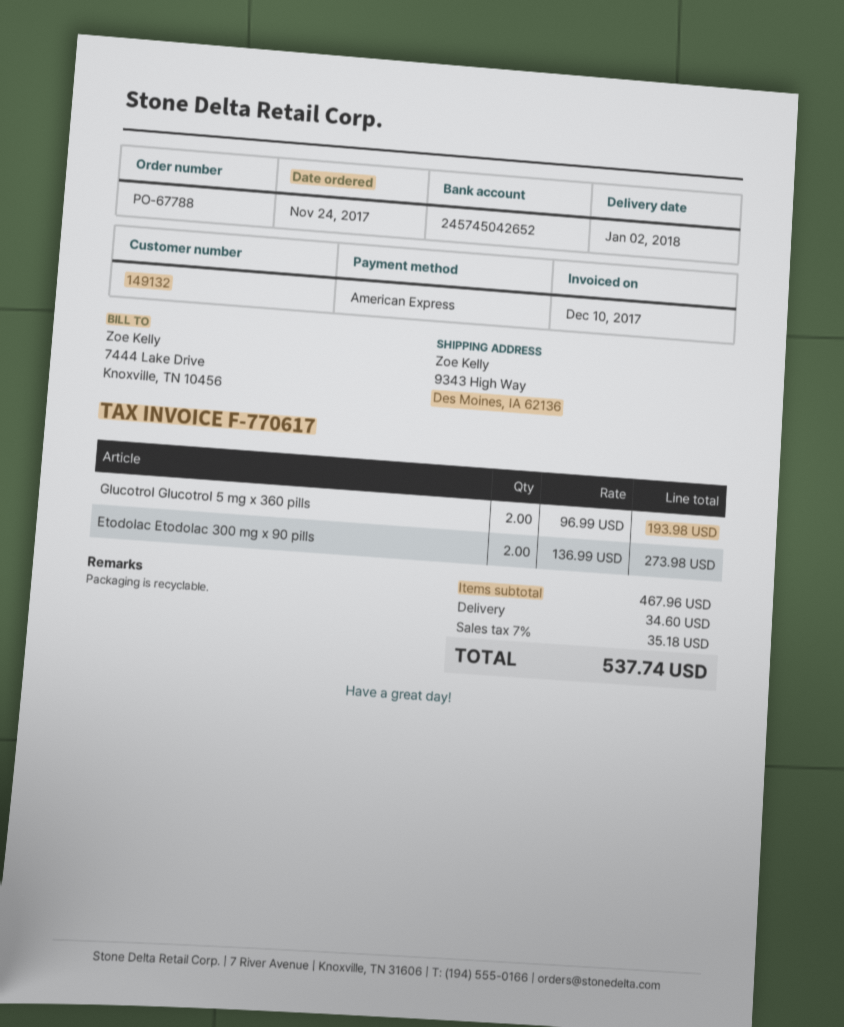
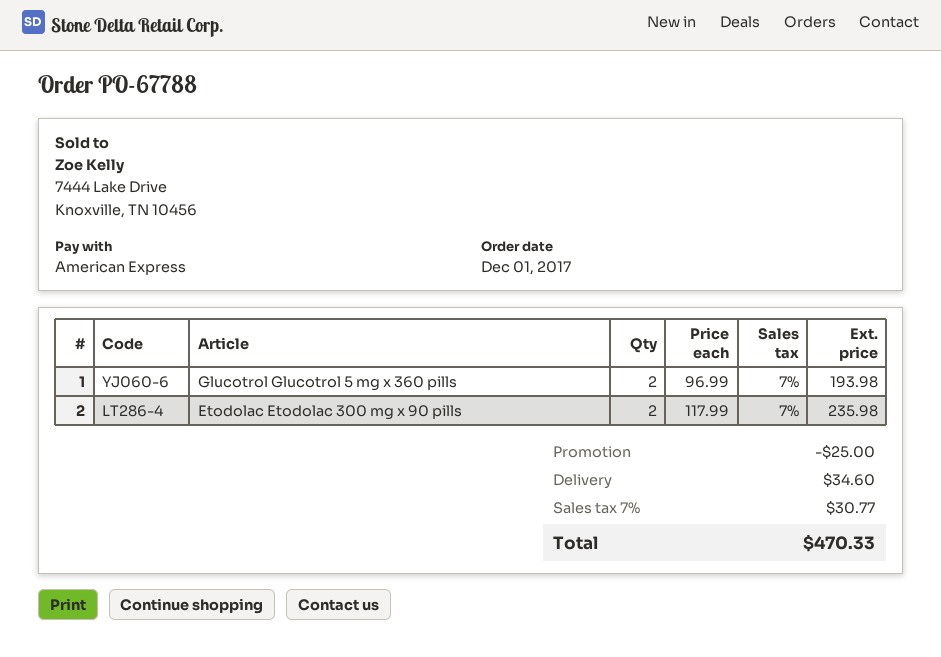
order date: 2017-11-24 -> 2017-12-01
Etodolac Etodolac 300 mg x 90 pills: 2 x 136.99 = 273.98 -> 2 x 117.99 = 235.98
discount: none -> 25.00
tax: 7% = 35.18 -> 7% = 30.77
total: 537.74 -> 470.33

